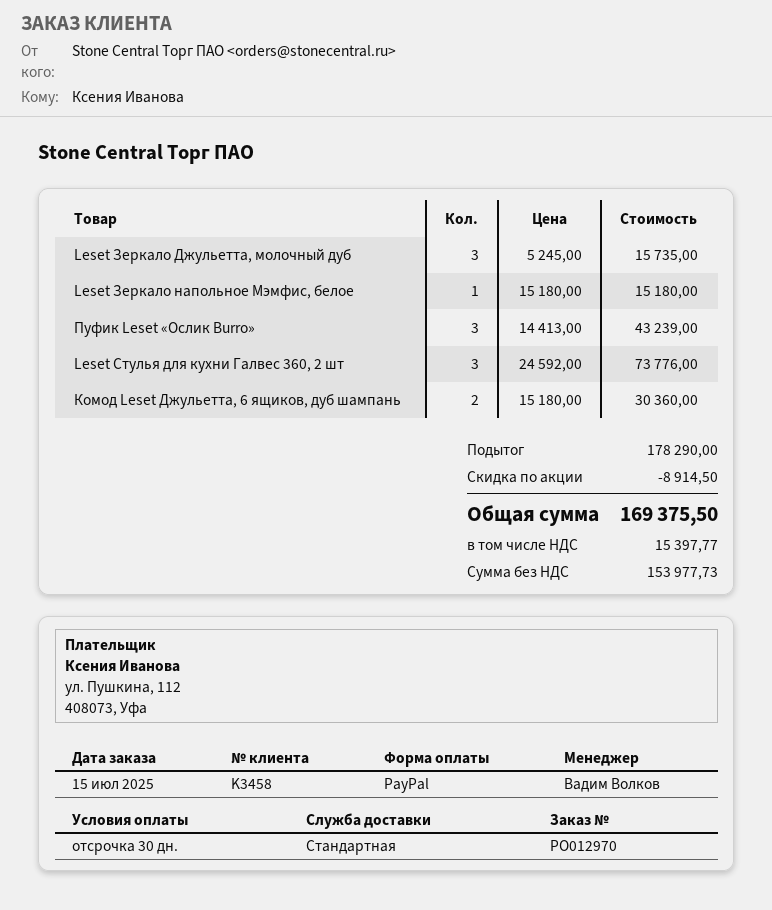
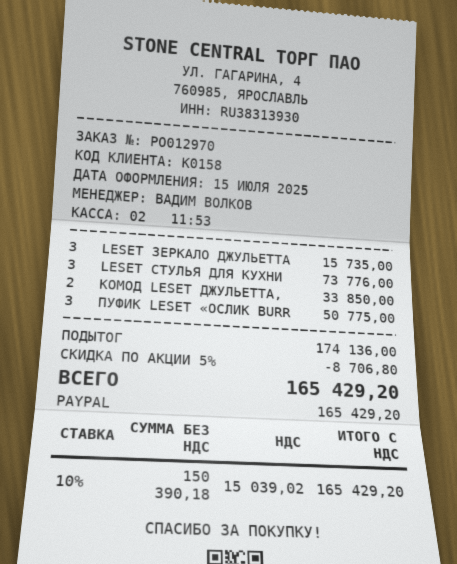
customer number: K3458 -> K0158
Leset Зеркало напольное Мэмфис, белое: 1 for 15180.00 -> none
Пуфик Leset «Ослик Burro»: 3 for 43239.00 -> 3 for 50775.00
Комод Leset Джульетта, 6 ящиков, дуб шампань: 2 for 30360.00 -> 2 for 33850.00
subtotal: 178290.00 -> 174136.00
discount: 8914.50 -> 8706.80
net: 153977.73 -> 150390.18
tax: 15397.77 -> 15039.02
total: 169375.50 -> 165429.20

